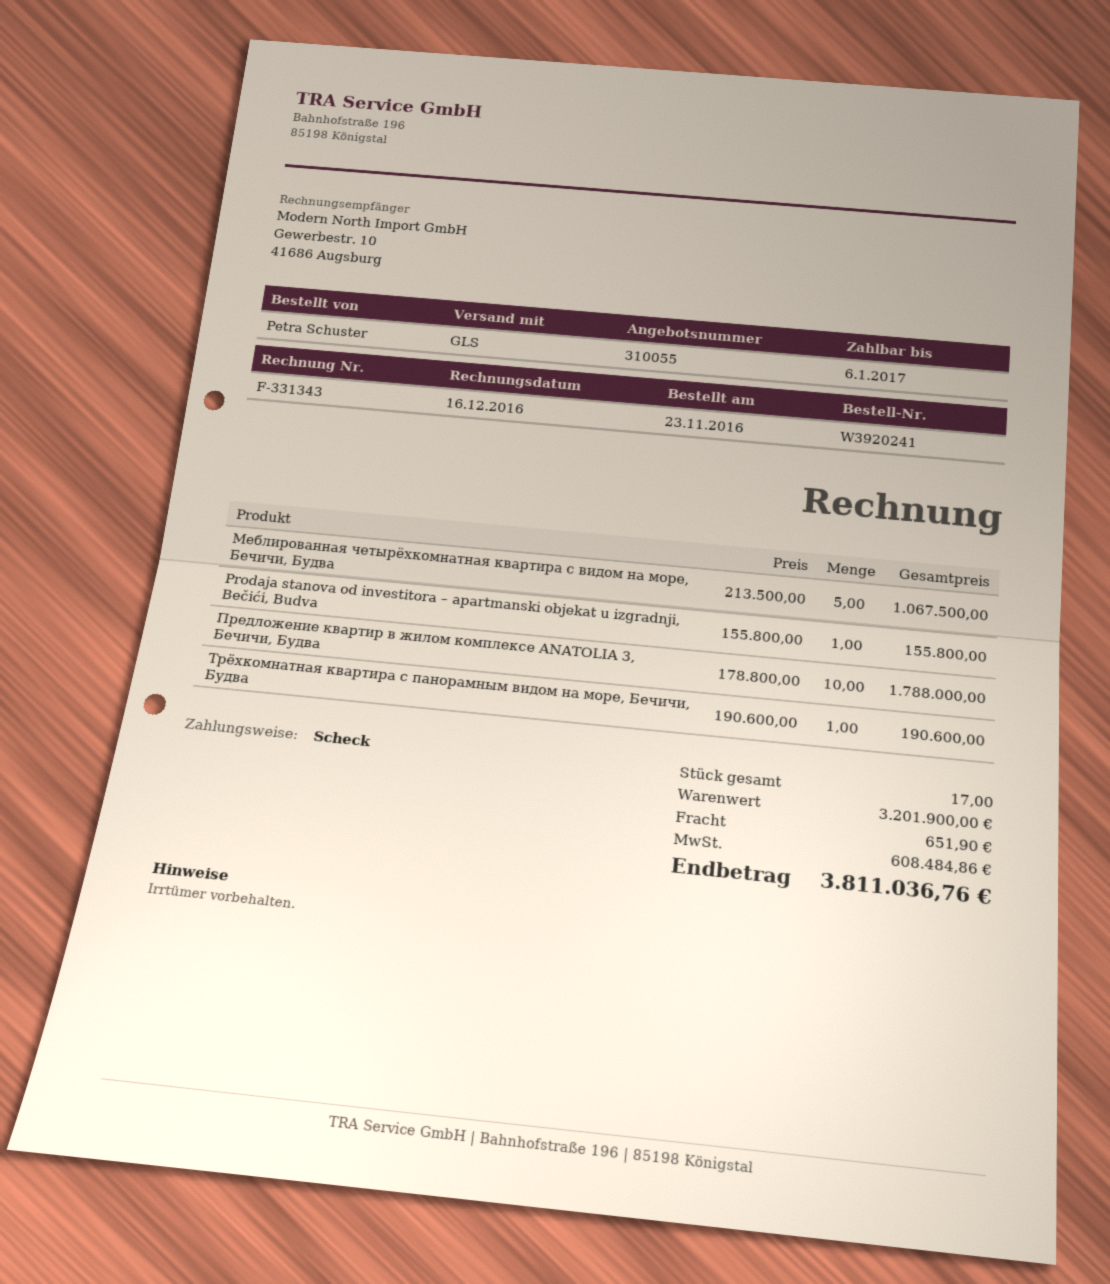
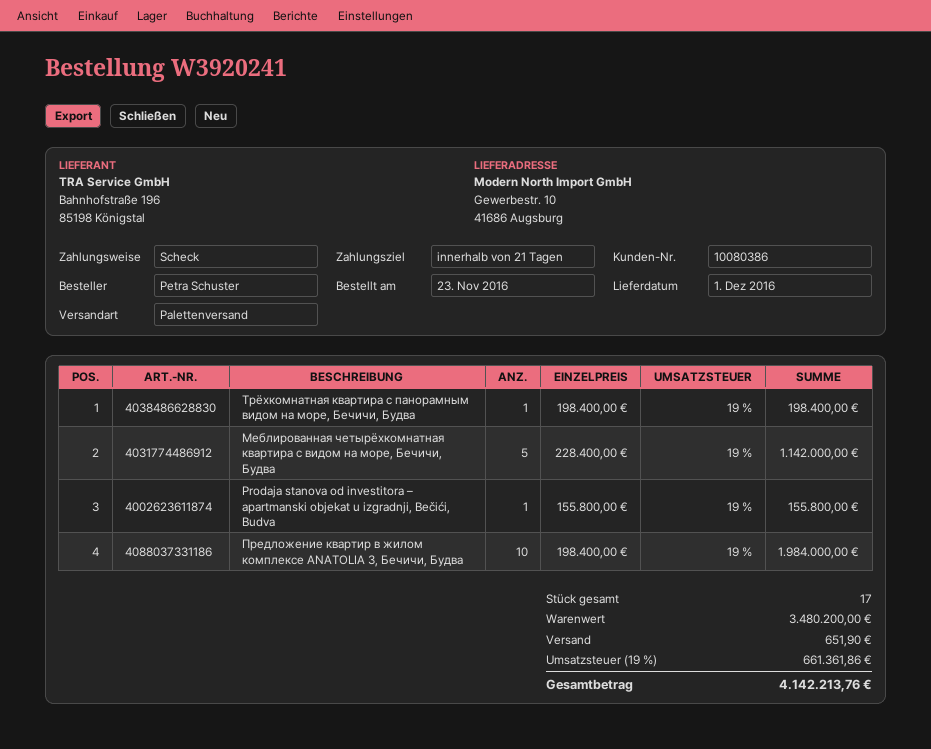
shipping method: GLS -> pallet freight
Меблированная четырёхкомнатная квартира с видом на море, Бечичи, Будва: 5 x 213500.00 = 1067500.00 -> 5 x 228400.00 = 1142000.00
Предложение квартир в жилом комплексе ANATOLIA 3, Бечичи, Будва: 10 x 178800.00 = 1788000.00 -> 10 x 198400.00 = 1984000.00
Трёхкомнатная квартира с панорамным видом на море, Бечичи, Будва: 1 x 190600.00 = 190600.00 -> 1 x 198400.00 = 198400.00
subtotal: 3201900.00 -> 3480200.00
tax: 608484.86 -> 661361.86
total: 3811036.76 -> 4142213.76

